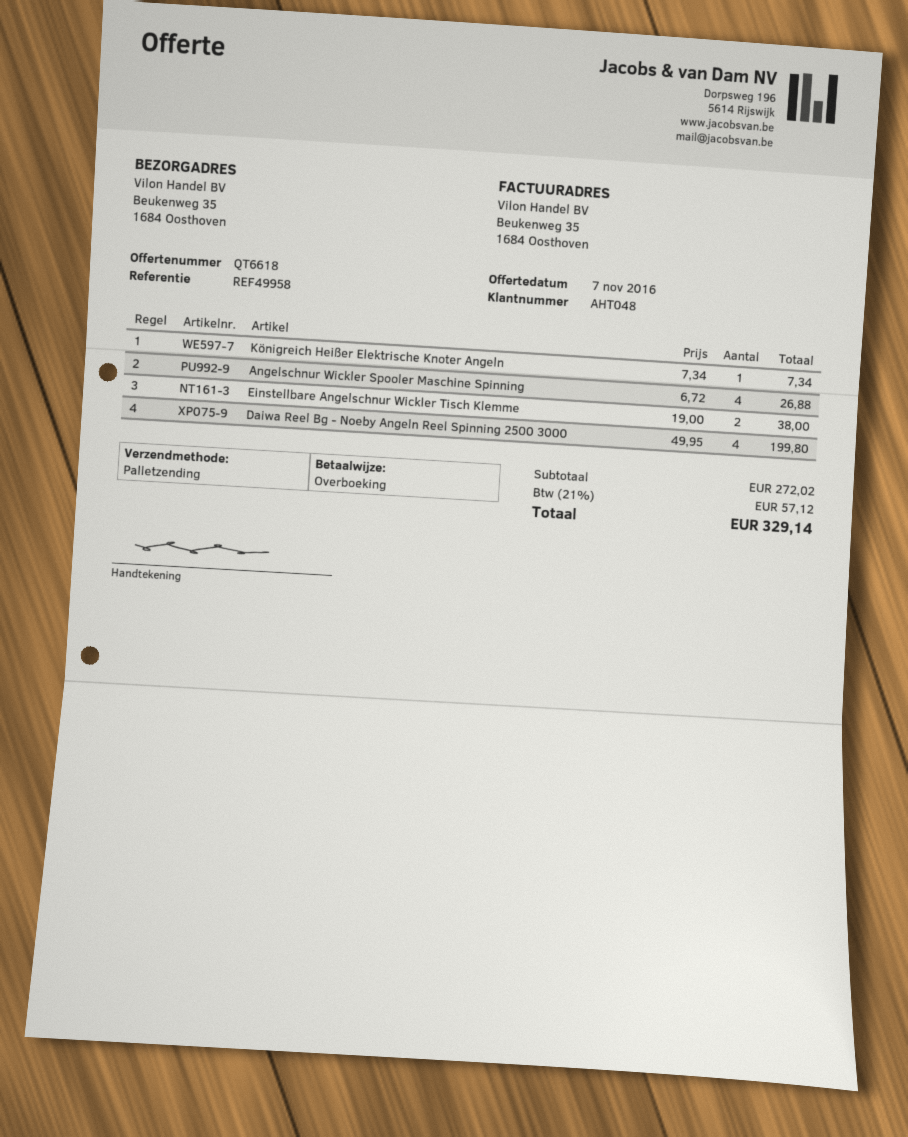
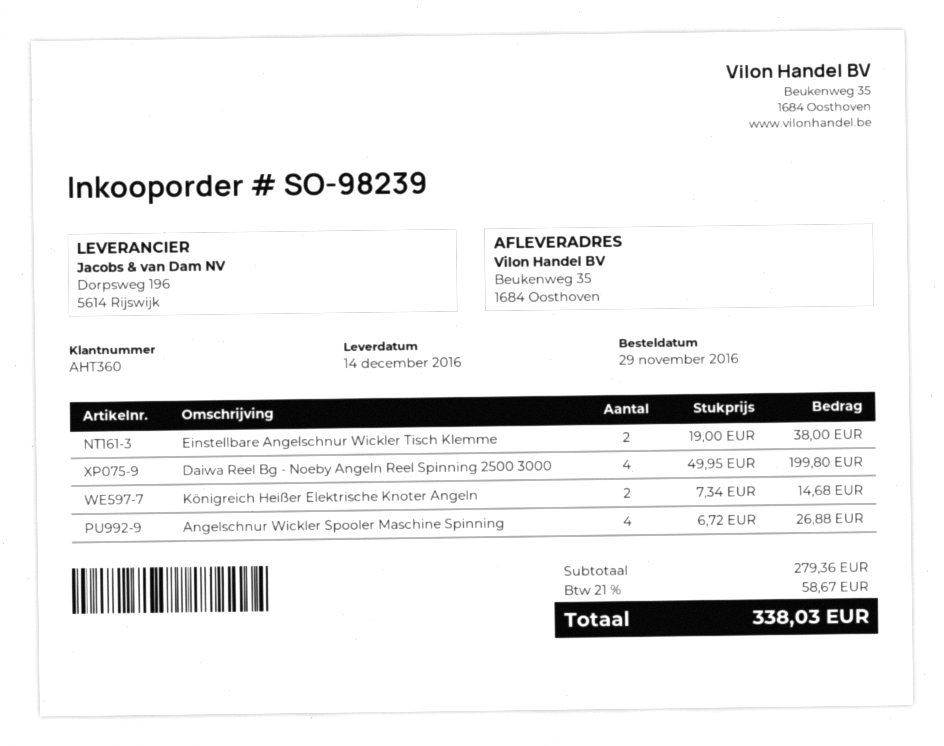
customer number: AHT048 -> AHT360
Königreich Heißer Elektrische Knoter Angeln: 1 x 7.34 = 7.34 -> 2 x 7.34 = 14.68
subtotal: 272.02 -> 279.36
tax: 21% = 57.12 -> 21% = 58.67
total: 329.14 -> 338.03

